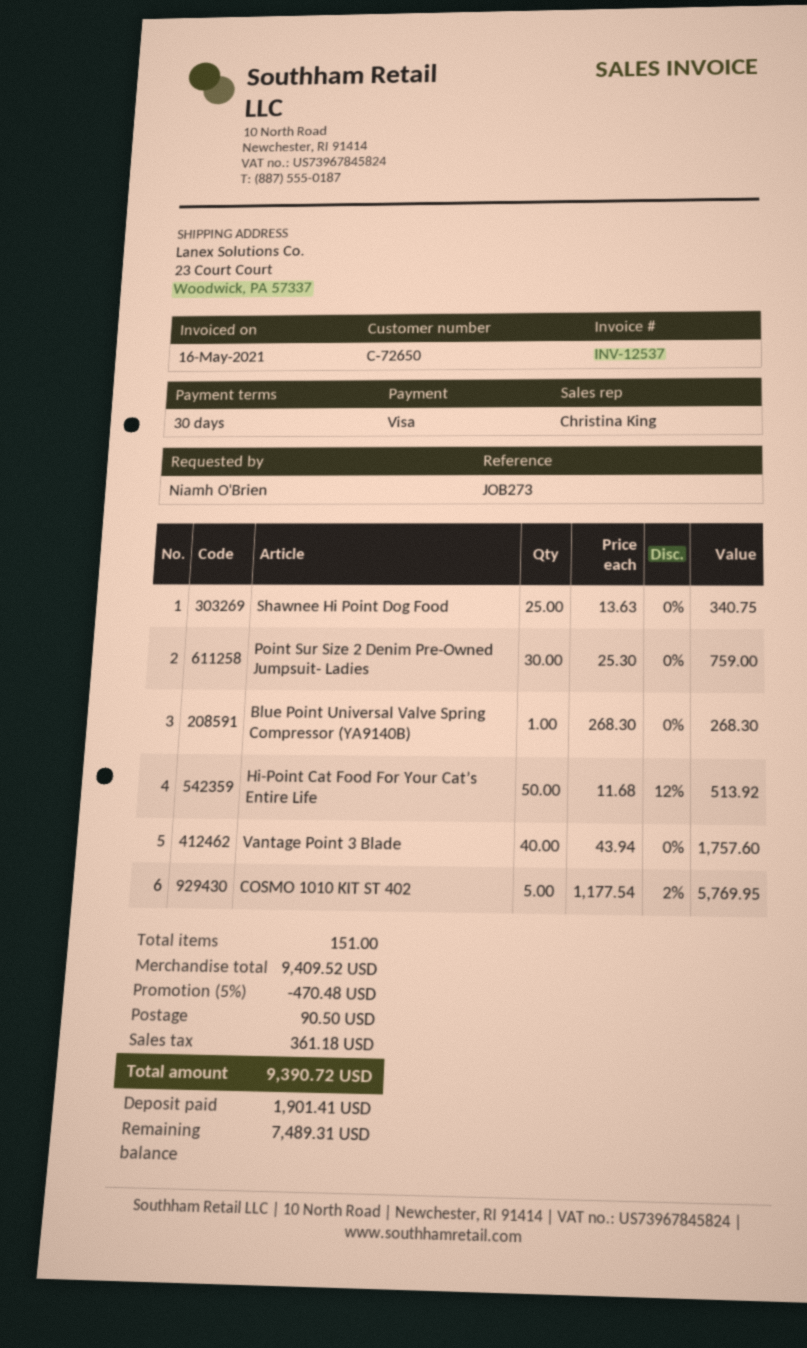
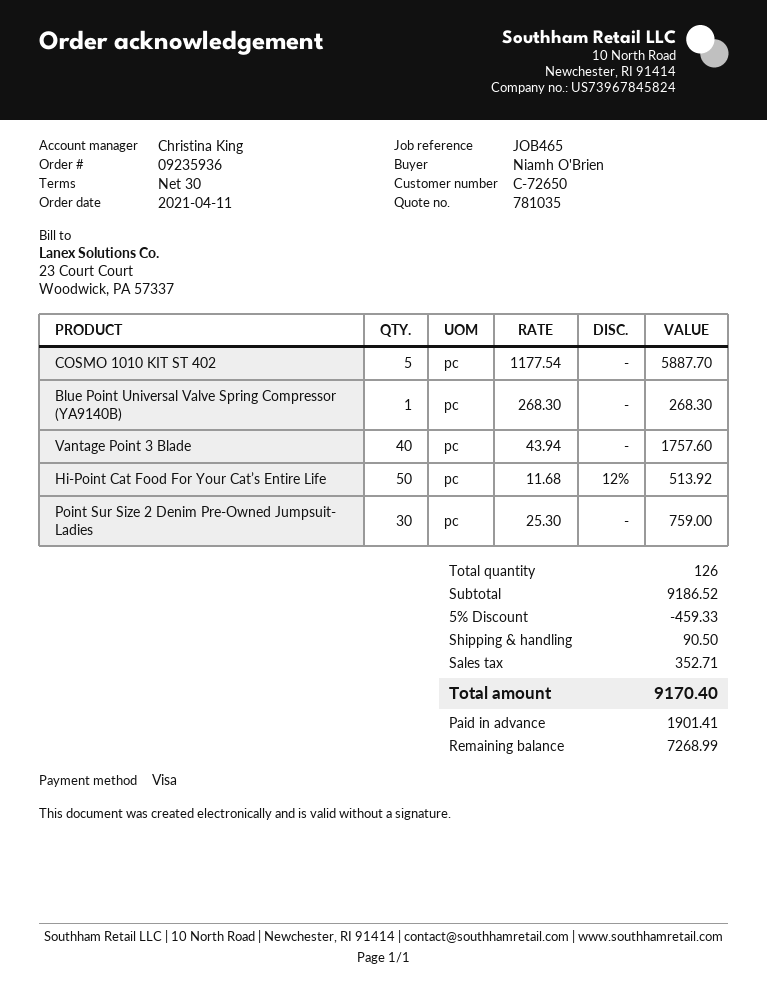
reference: JOB273 -> JOB465
Shawnee Hi Point Dog Food: 25 x 13.63 = 340.75 -> none
COSMO 1010 KIT ST 402: 5 x 1177.54 - 2% = 5769.95 -> 5 x 1177.54 = 5887.70
total quantity: 151 -> 126
subtotal: 9409.52 -> 9186.52
discount: 5% = 470.48 -> 5% = 459.33
tax: 361.18 -> 352.71
total: 9390.72 -> 9170.40
balance: 7489.31 -> 7268.99

